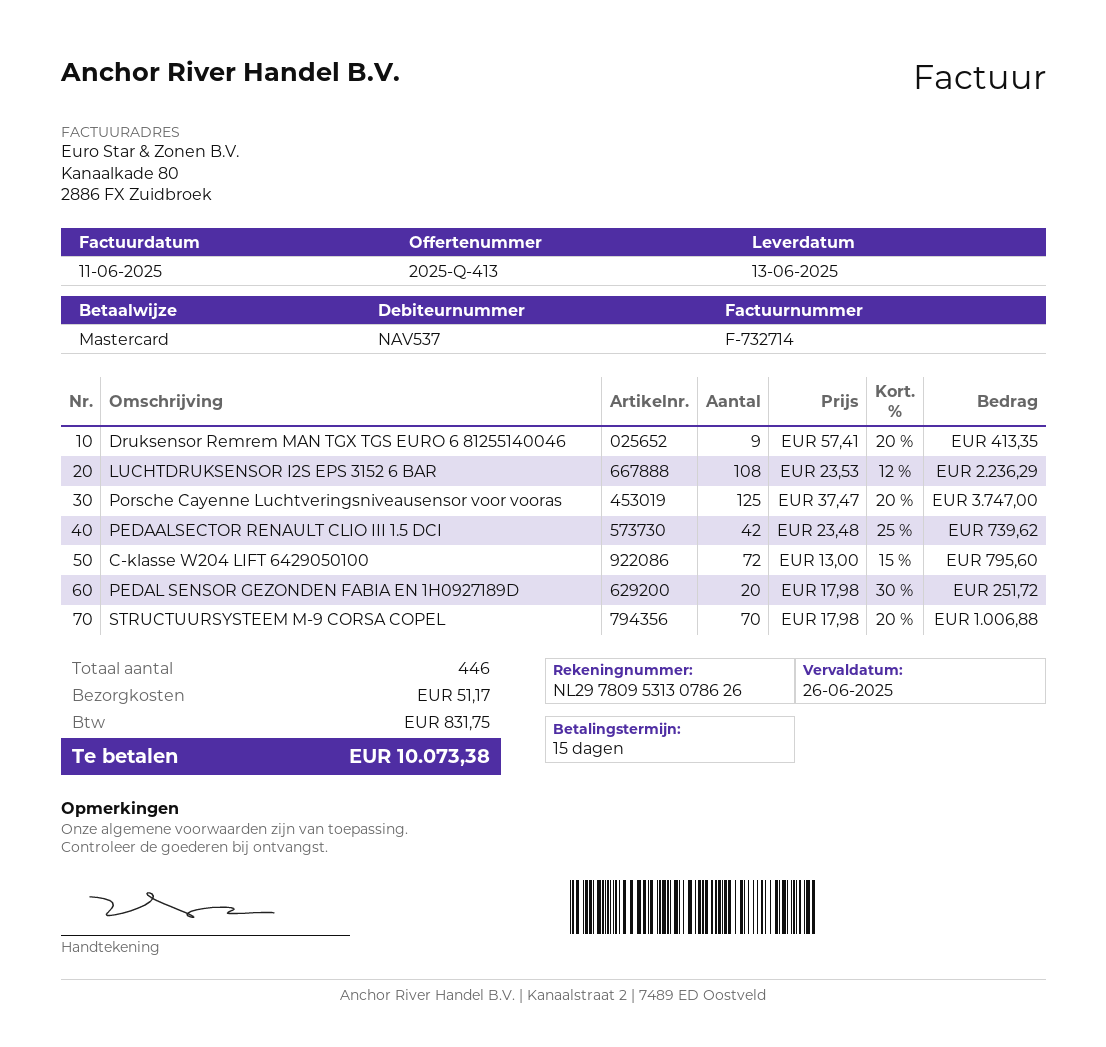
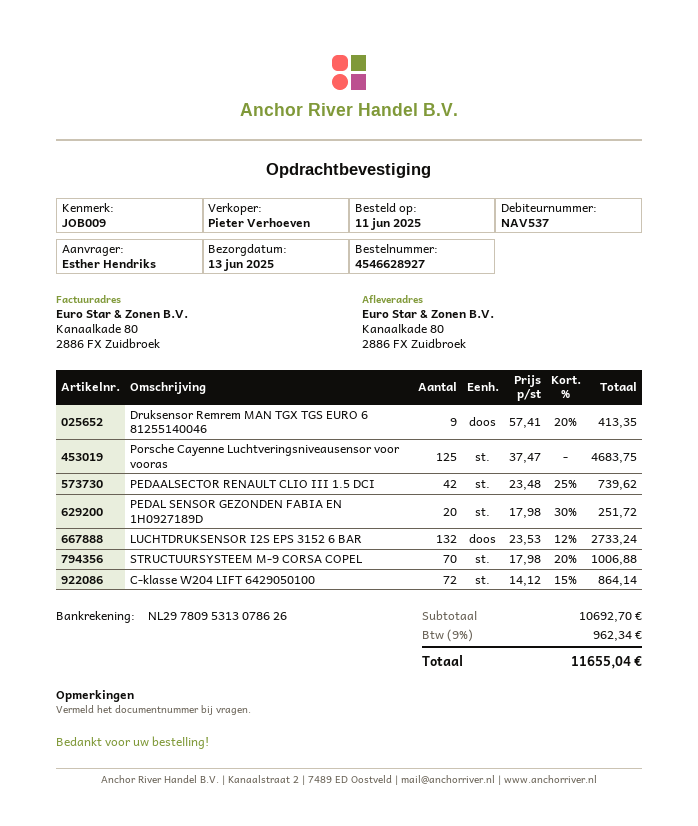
LUCHTDRUKSENSOR I2S EPS 3152 6 BAR: 108 x 23.53 - 12% = 2236.29 -> 132 x 23.53 - 12% = 2733.24
Porsche Cayenne Luchtveringsniveausensor voor vooras: 125 x 37.47 - 20% = 3747.00 -> 125 x 37.47 = 4683.75
C-klasse W204 LIFT 6429050100: 72 x 13.00 - 15% = 795.60 -> 72 x 14.12 - 15% = 864.14
shipping: 51.17 -> none
tax: 831.75 -> 962.34
total: 10073.38 -> 11655.04

